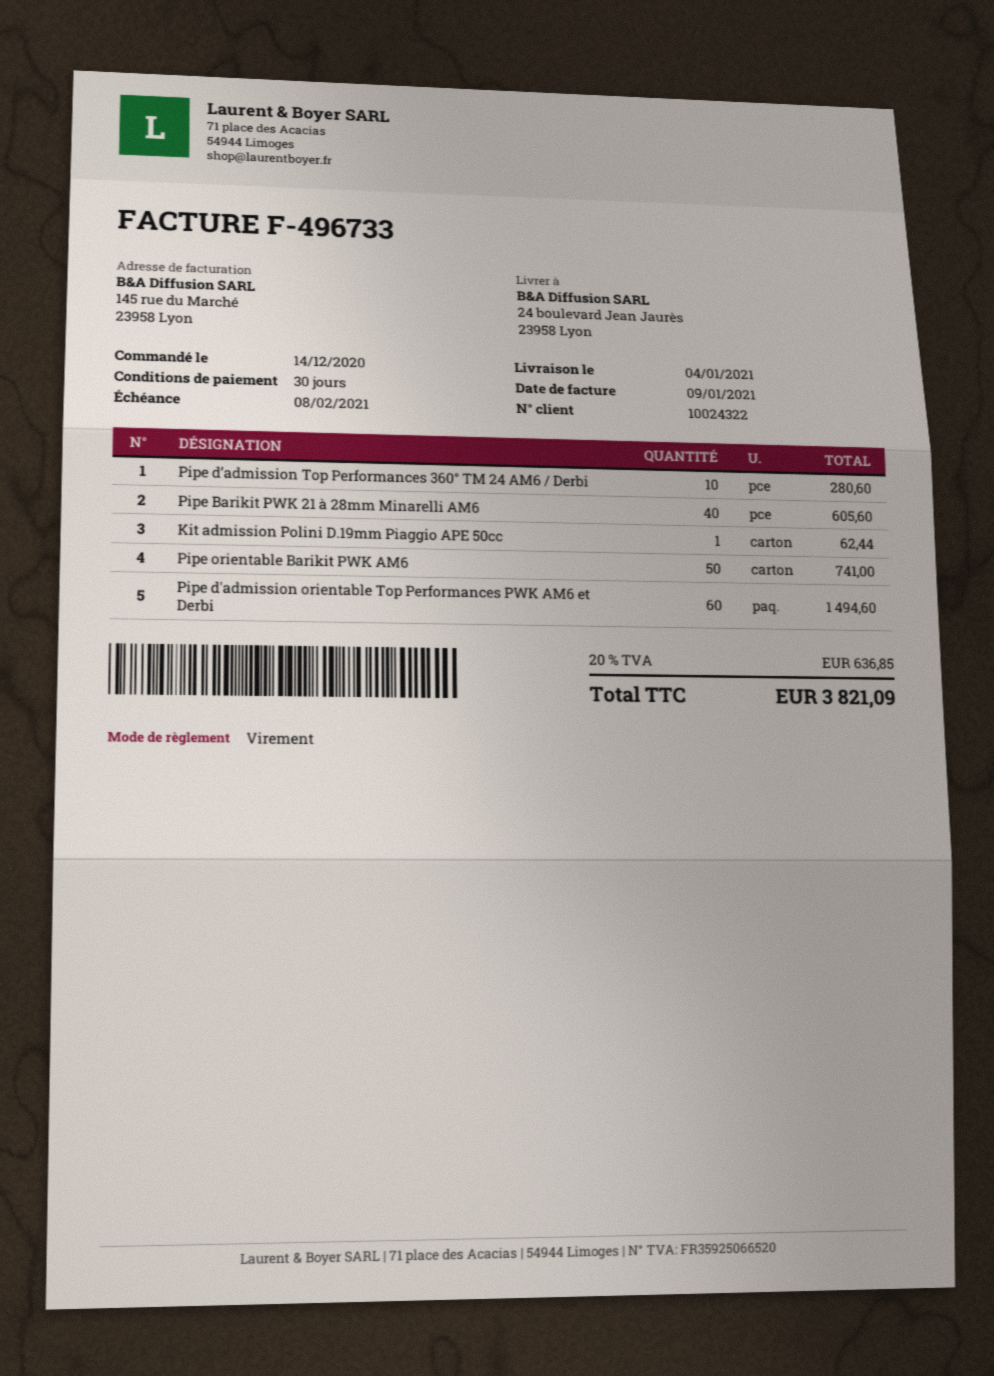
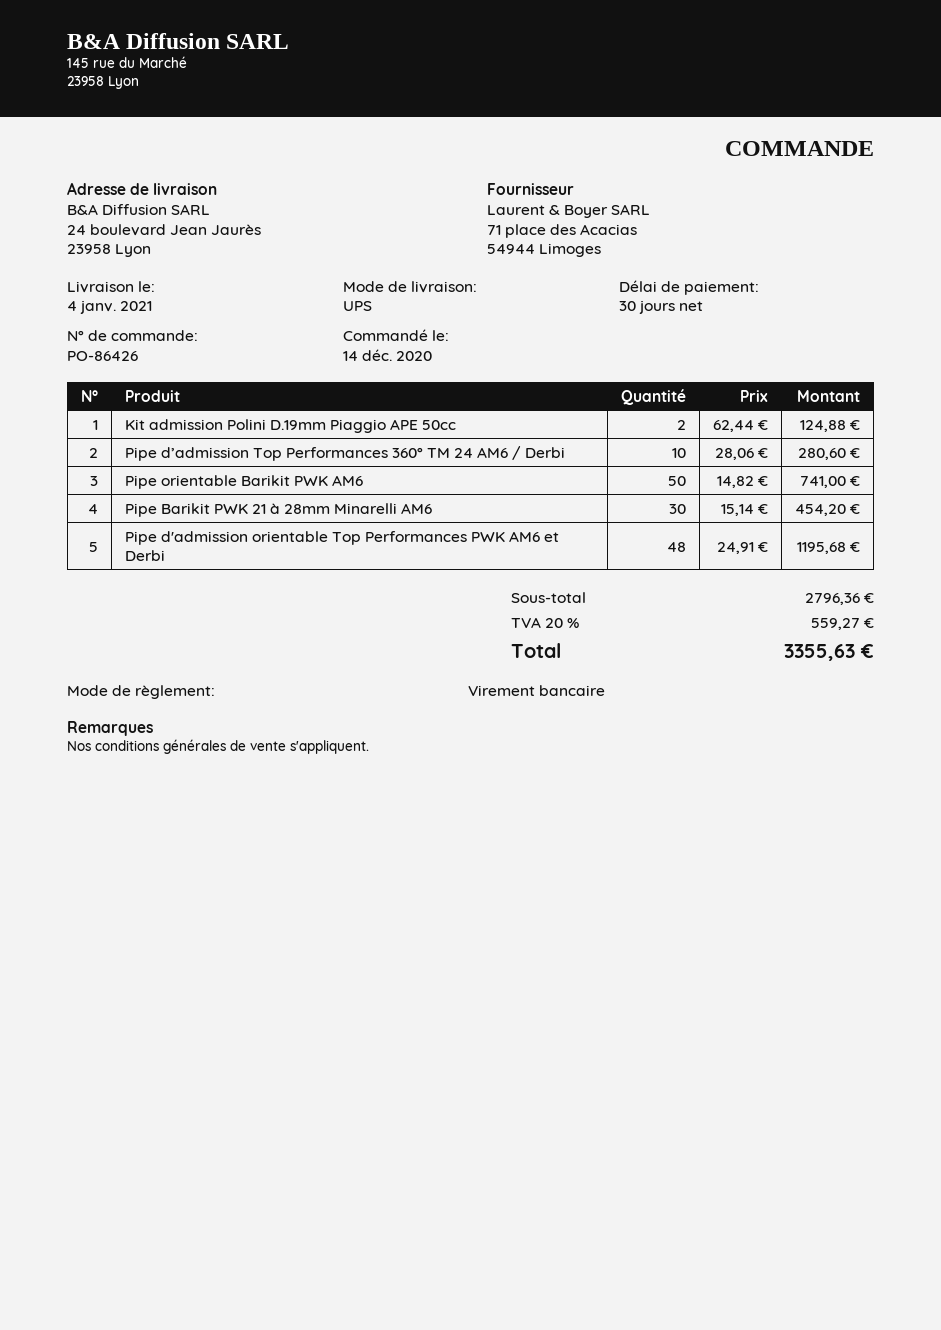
Pipe Barikit PWK 21 à 28mm Minarelli AM6: 40 for 605.60 -> 30 for 454.20
Kit admission Polini D.19mm Piaggio APE 50cc: 1 for 62.44 -> 2 for 124.88
Pipe d'admission orientable Top Performances PWK AM6 et Derbi: 60 for 1494.60 -> 48 for 1195.68
tax: 20% = 636.85 -> 20% = 559.27
total: 3821.09 -> 3355.63

